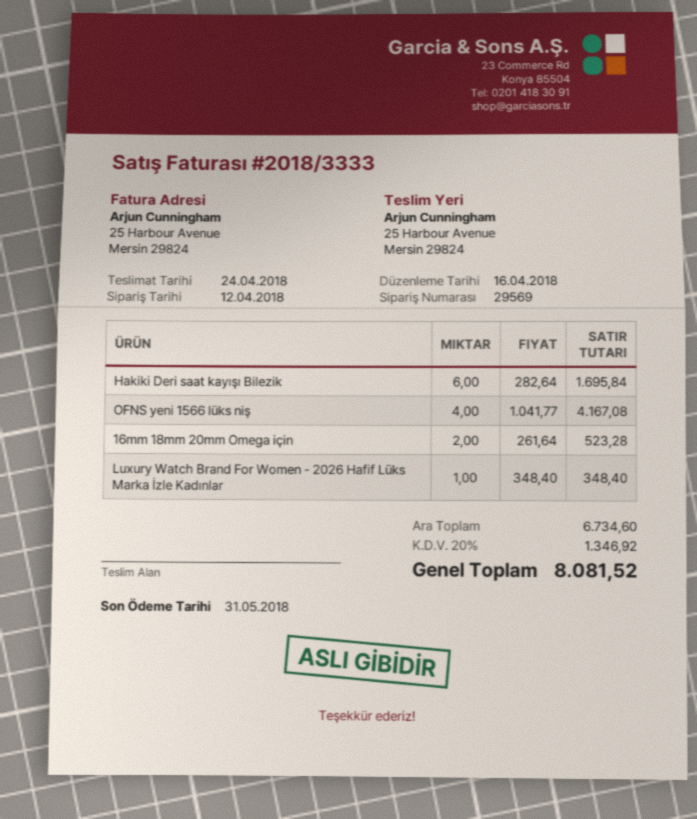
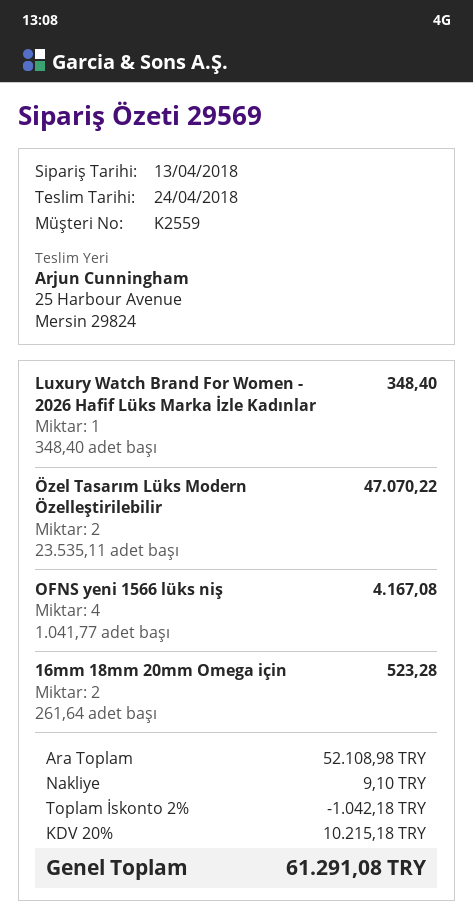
order date: 2018-04-12 -> 2018-04-13
Hakiki Deri saat kayışı Bilezik: 6 x 282.64 = 1695.84 -> none
Özel Tasarım Lüks Modern Özelleştirilebilir: none -> 2 x 23535.11 = 47070.22
subtotal: 6734.60 -> 52108.98
discount: none -> 2% = 1042.18
shipping: none -> 9.10
tax: 20% = 1346.92 -> 20% = 10215.18
total: 8081.52 -> 61291.08

